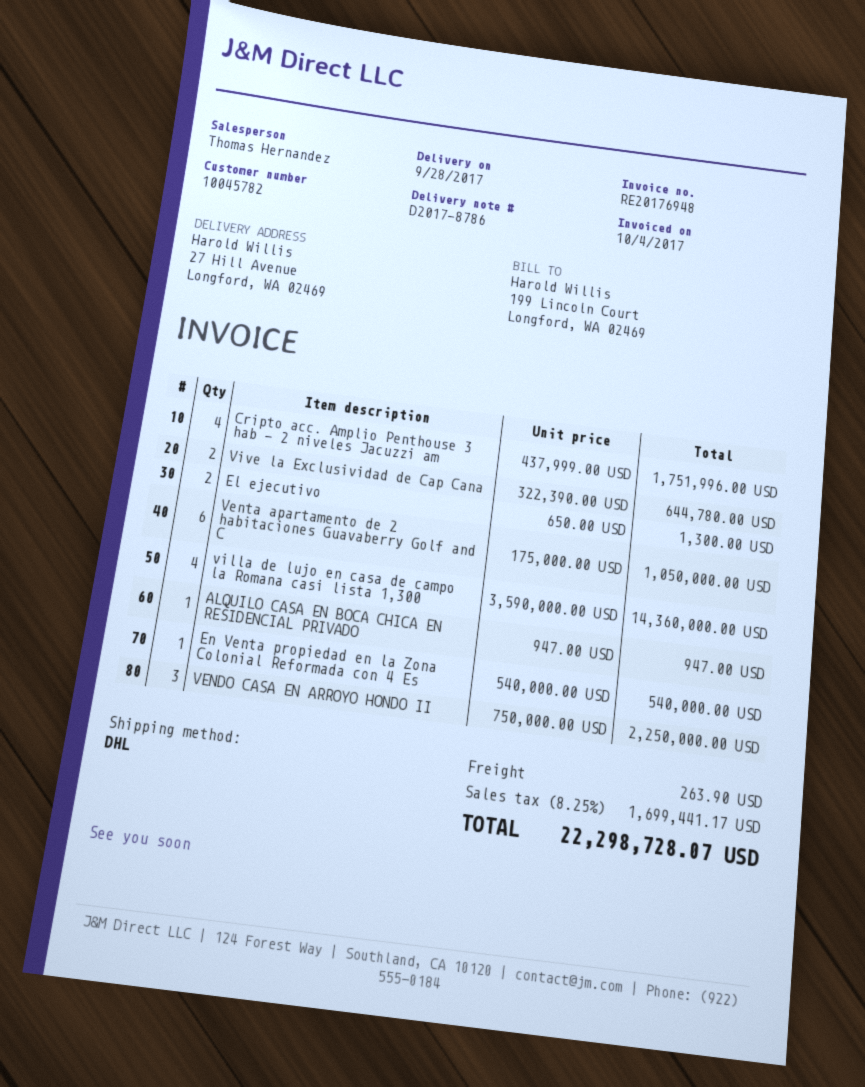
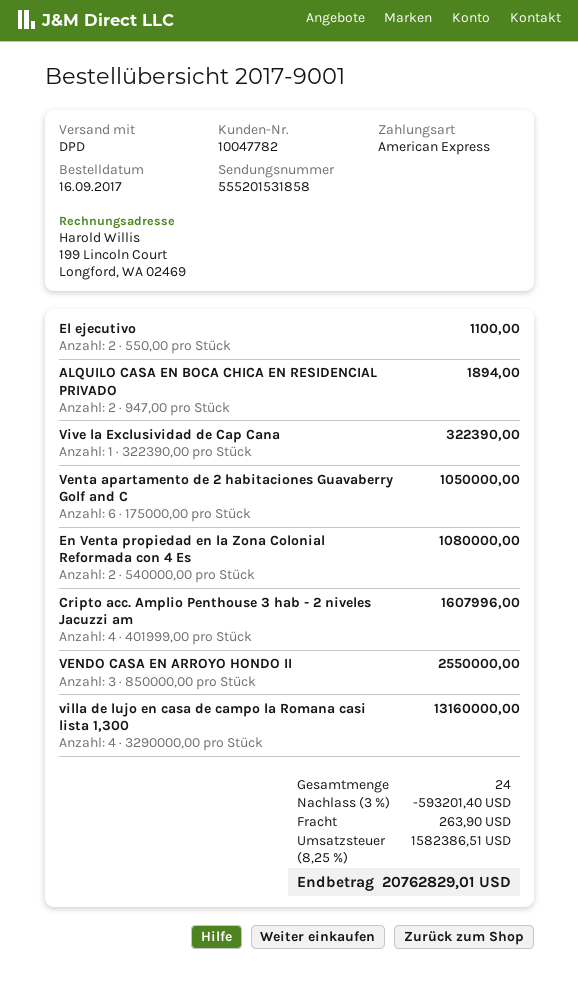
customer number: 10045782 -> 10047782
shipping method: DHL -> DPD
Cripto acc. Amplio Penthouse 3 hab - 2 niveles Jacuzzi am: 4 x 437999.00 = 1751996.00 -> 4 x 401999.00 = 1607996.00
Vive la Exclusividad de Cap Cana: 2 x 322390.00 = 644780.00 -> 1 x 322390.00 = 322390.00
El ejecutivo: 2 x 650.00 = 1300.00 -> 2 x 550.00 = 1100.00
villa de lujo en casa de campo la Romana casi lista 1,300: 4 x 3590000.00 = 14360000.00 -> 4 x 3290000.00 = 13160000.00
ALQUILO CASA EN BOCA CHICA EN RESIDENCIAL PRIVADO: 1 x 947.00 = 947.00 -> 2 x 947.00 = 1894.00
En Venta propiedad en la Zona Colonial Reformada con 4 Es: 1 x 540000.00 = 540000.00 -> 2 x 540000.00 = 1080000.00
VENDO CASA EN ARROYO HONDO II: 3 x 750000.00 = 2250000.00 -> 3 x 850000.00 = 2550000.00
discount: none -> 3% = 593201.40
tax: 8.25% = 1699441.17 -> 8.25% = 1582386.51
total: 22298728.07 -> 20762829.01

